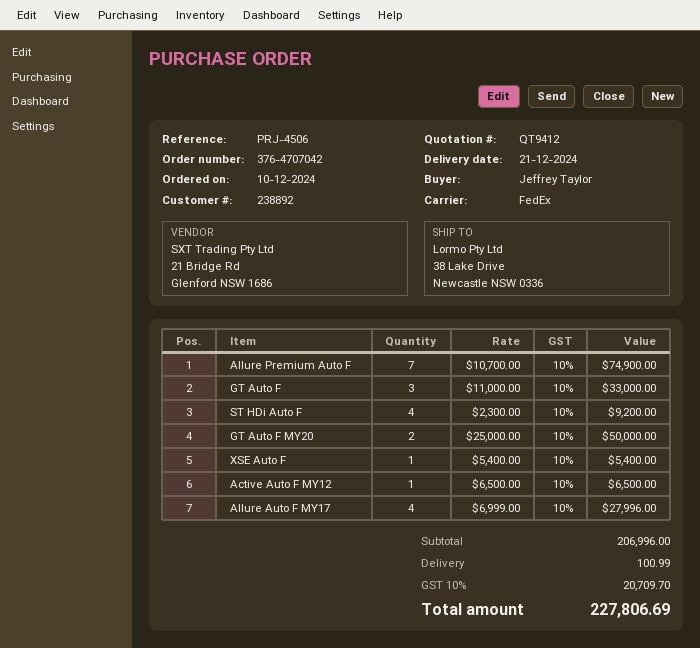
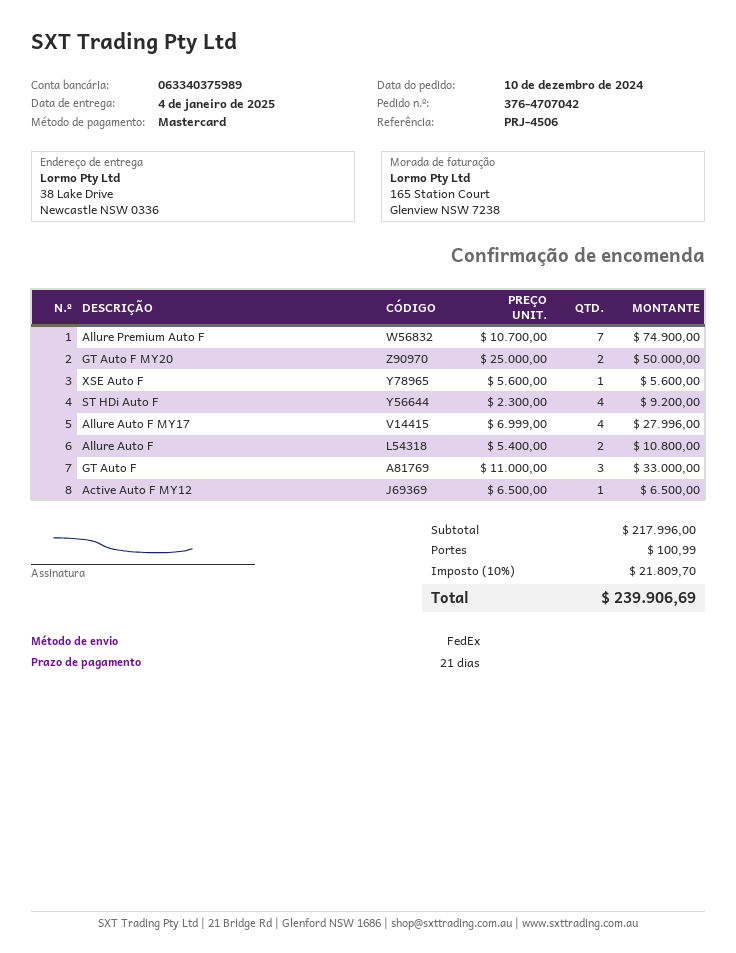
delivery date: 2024-12-21 -> 2025-01-04
XSE Auto F: 1 x 5400.00 = 5400.00 -> 1 x 5600.00 = 5600.00
Allure Auto F: none -> 2 x 5400.00 = 10800.00
subtotal: 206996.00 -> 217996.00
tax: 10% = 20709.70 -> 10% = 21809.70
total: 227806.69 -> 239906.69

